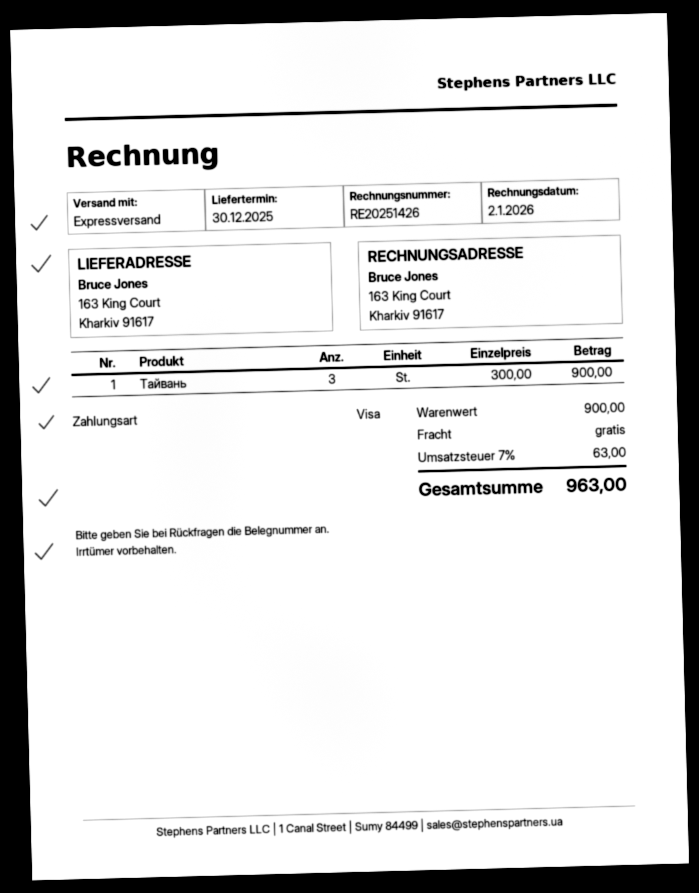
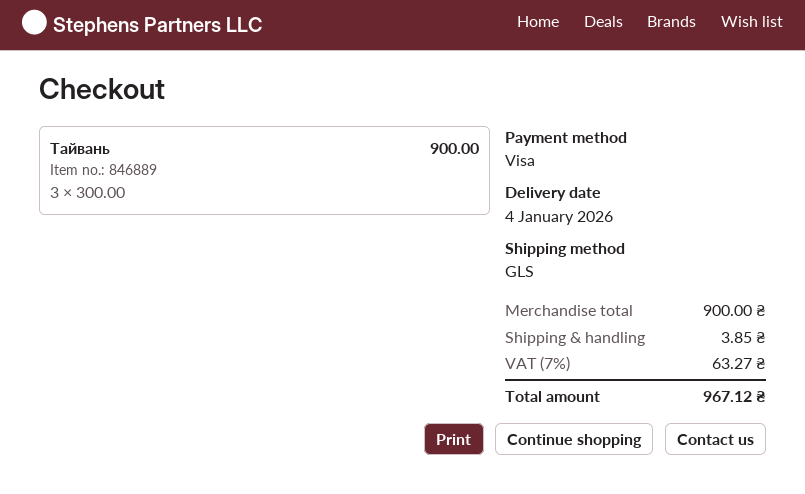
delivery date: 2025-12-30 -> 2026-01-04
shipping method: express -> GLS
shipping: 0.00 -> 3.85
tax: 7% = 63.00 -> 7% = 63.27
total: 963.00 -> 967.12

